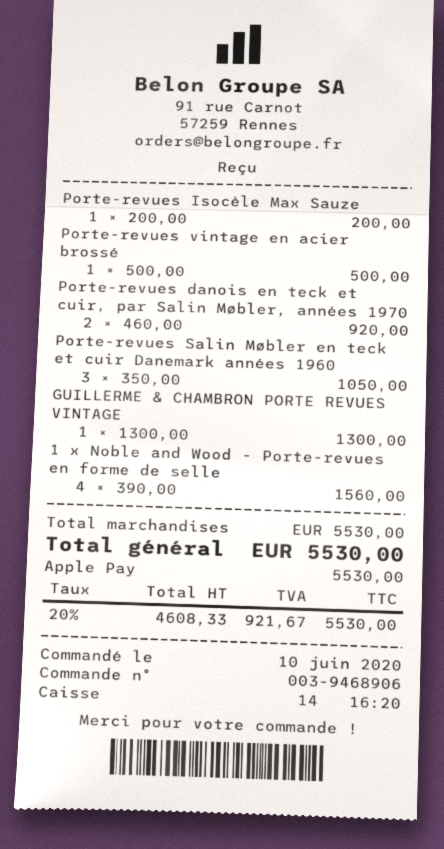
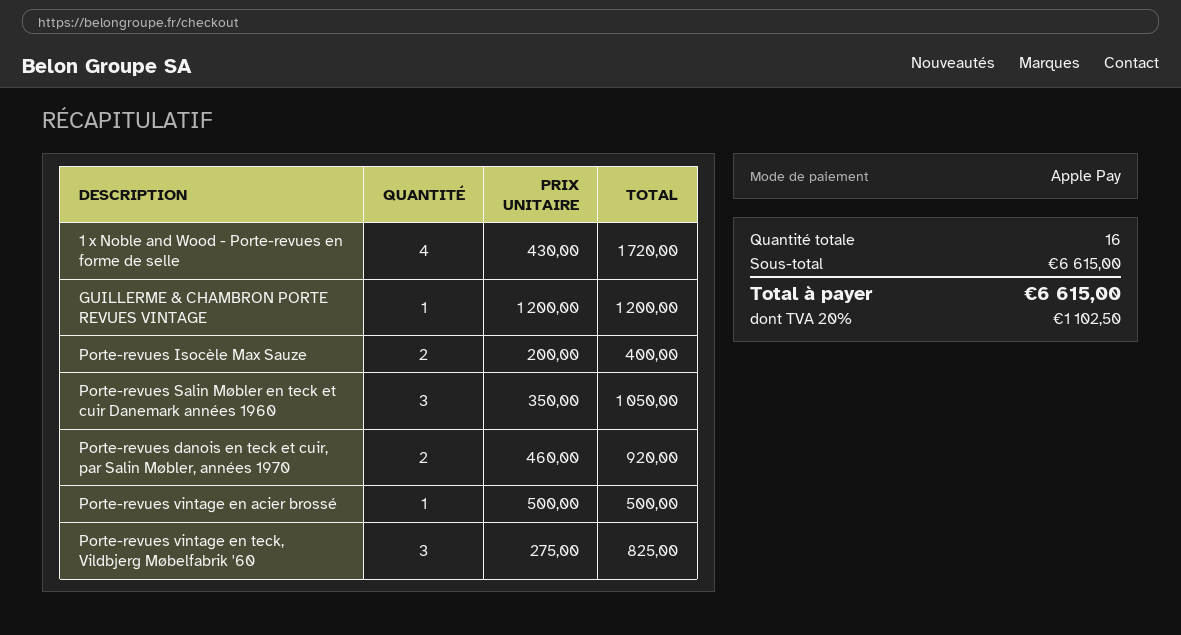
Porte-revues Isocèle Max Sauze: 1 x 200.00 = 200.00 -> 2 x 200.00 = 400.00
GUILLERME & CHAMBRON PORTE REVUES VINTAGE: 1 x 1300.00 = 1300.00 -> 1 x 1200.00 = 1200.00
1 x Noble and Wood - Porte-revues en forme de selle: 4 x 390.00 = 1560.00 -> 4 x 430.00 = 1720.00
Porte-revues vintage en teck, Vildbjerg Møbelfabrik '60: none -> 3 x 275.00 = 825.00
subtotal: 5530.00 -> 6615.00
tax: 20% = 921.67 -> 20% = 1102.50
total: 5530.00 -> 6615.00

